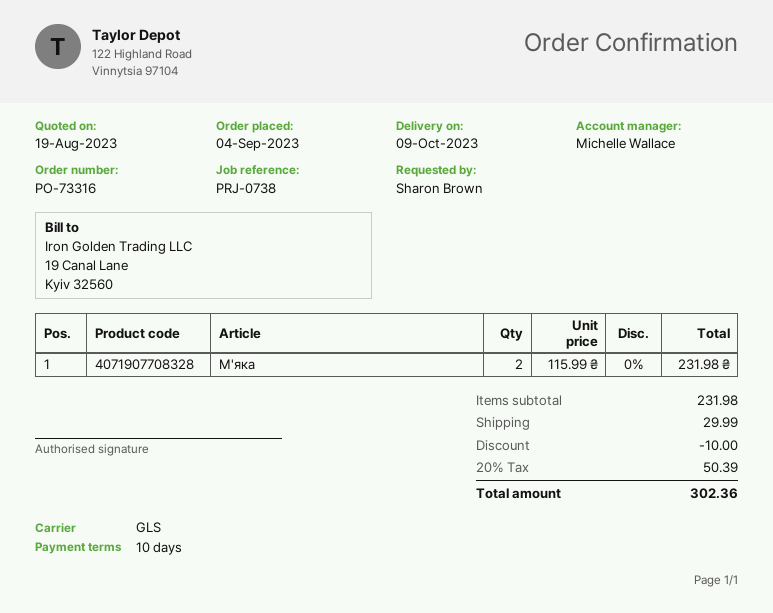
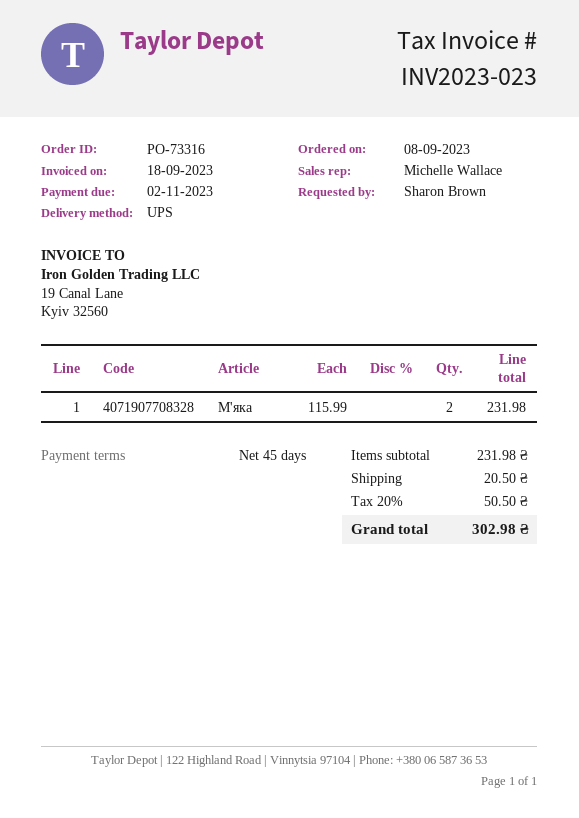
order date: 2023-09-04 -> 2023-09-08
payment terms: 10 days -> 45 days
shipping method: GLS -> UPS
discount: 10.00 -> none
shipping: 29.99 -> 20.50
tax: 20% = 50.39 -> 20% = 50.50
total: 302.36 -> 302.98

